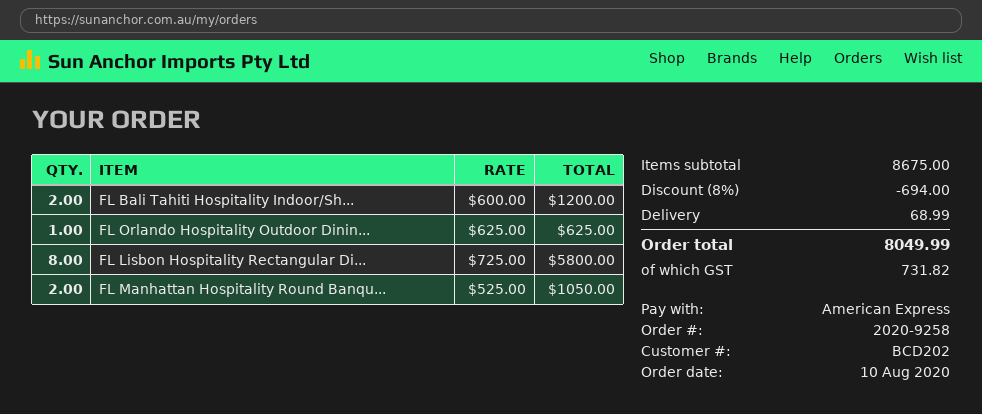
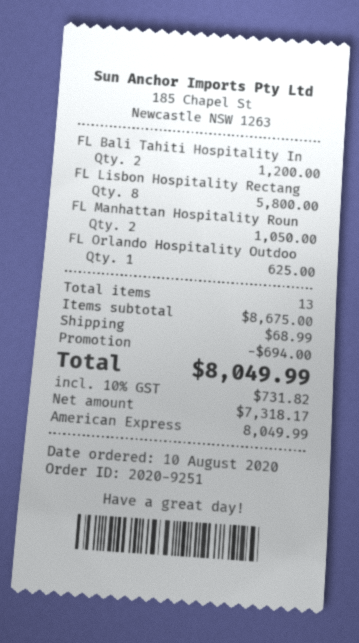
order number: 2020-9258 -> 2020-9251

